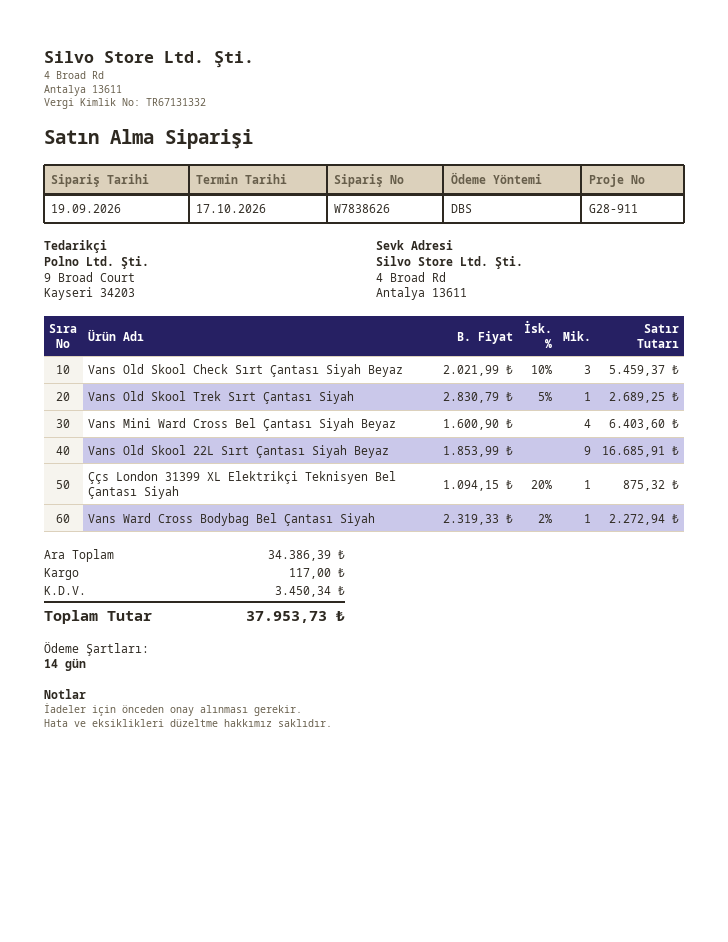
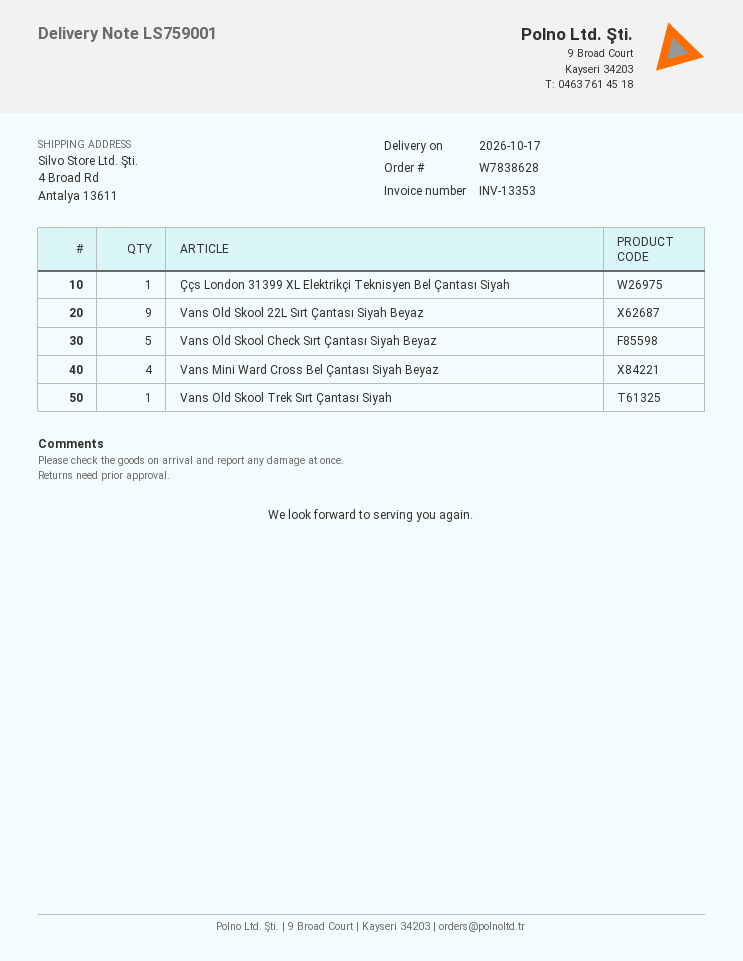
order number: W7838626 -> W7838628
Vans Old Skool Check Sırt Çantası Siyah Beyaz: 3 -> 5
Vans Ward Cross Bodybag Bel Çantası Siyah: 1 -> none

